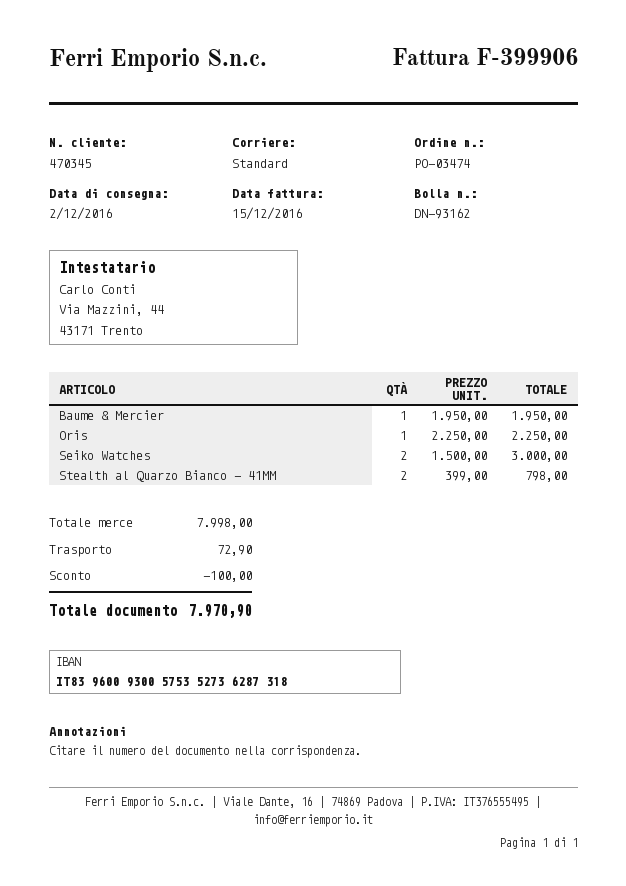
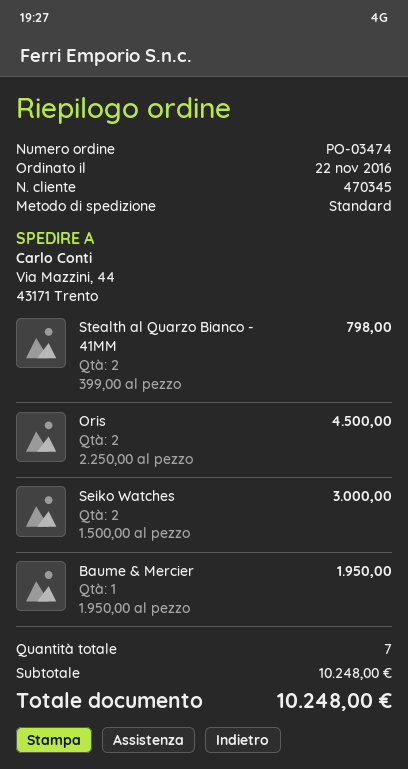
Oris: 1 x 2250.00 = 2250.00 -> 2 x 2250.00 = 4500.00
subtotal: 7998.00 -> 10248.00
discount: 100.00 -> none
shipping: 72.90 -> none
total: 7970.90 -> 10248.00

